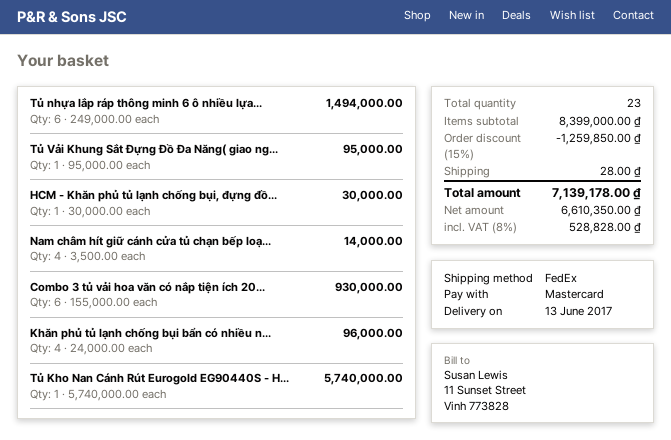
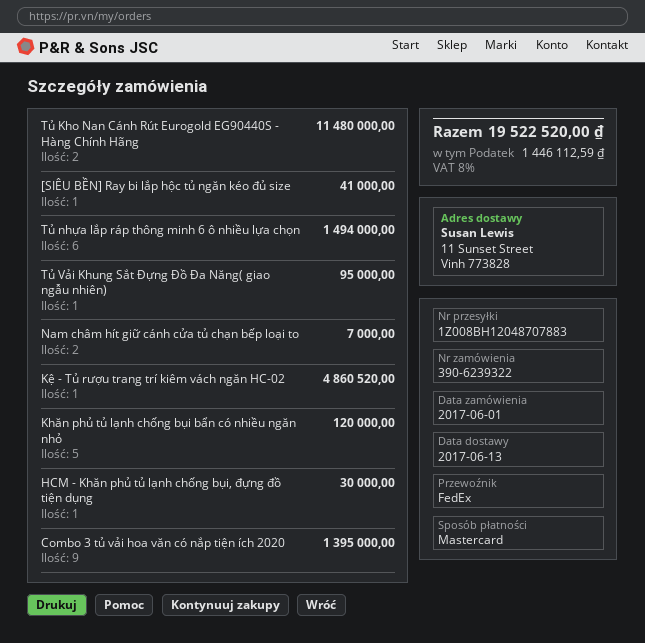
Nam châm hít giữ cánh cửa tủ chạn bếp loạ...: 4 for 14000.00 -> 2 for 7000.00
Combo 3 tủ vải hoa văn có nắp tiện ích 20...: 6 for 930000.00 -> 9 for 1395000.00
Khăn phủ tủ lạnh chống bụi bẩn có nhiều n...: 4 for 96000.00 -> 5 for 120000.00
Tủ Kho Nan Cánh Rút Eurogold EG90440S - H...: 1 for 5740000.00 -> 2 for 11480000.00
[SIÊU BỀN] Ray bi lắp hộc tủ ngăn kéo đủ size: none -> 1 for 41000.00
Kệ - Tủ rượu trang trí kiêm vách ngăn HC-02: none -> 1 for 4860520.00
discount: 15% = 1259850.00 -> none
shipping: 28.00 -> none
tax: 8% = 528828.00 -> 8% = 1446112.59
total: 7139178.00 -> 19522520.00

